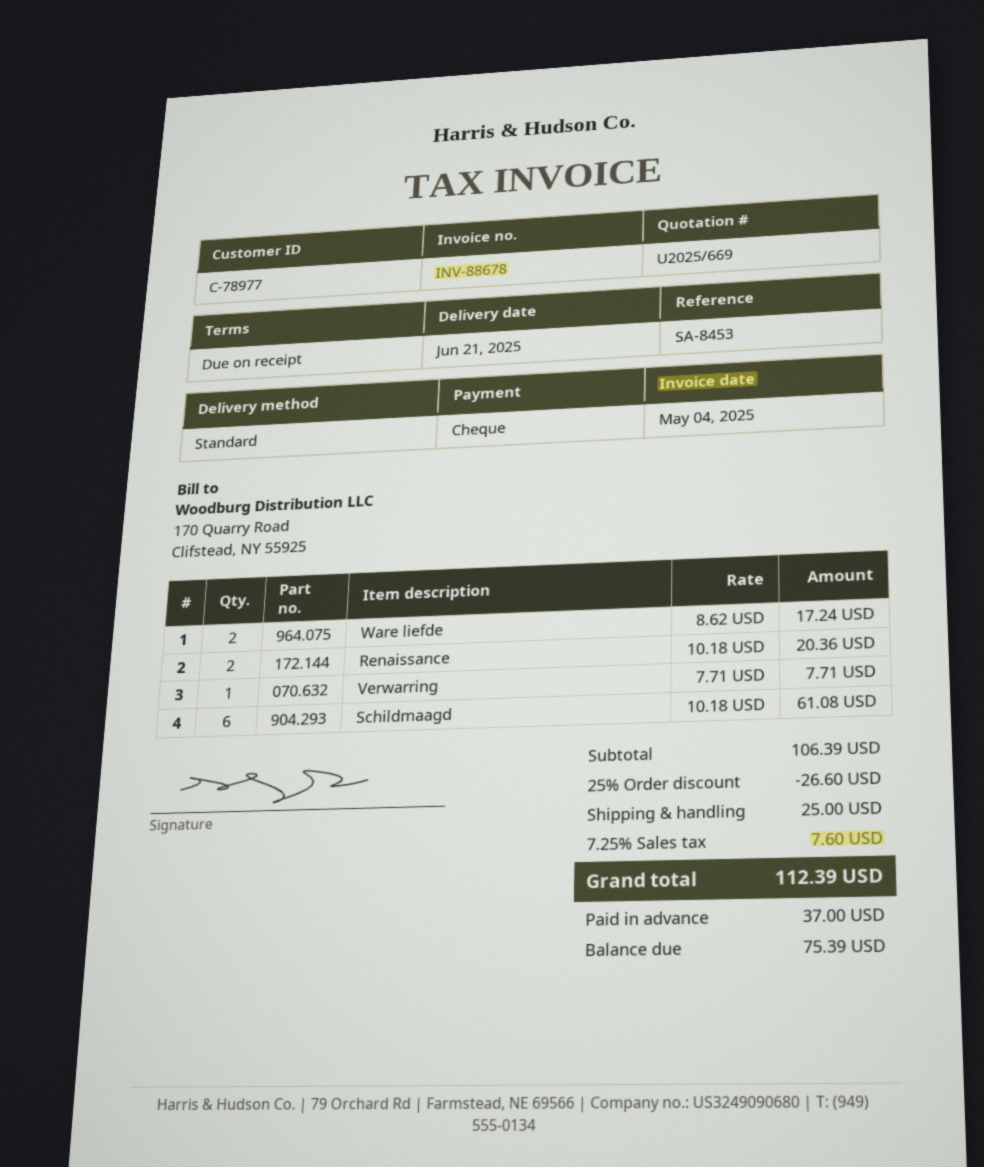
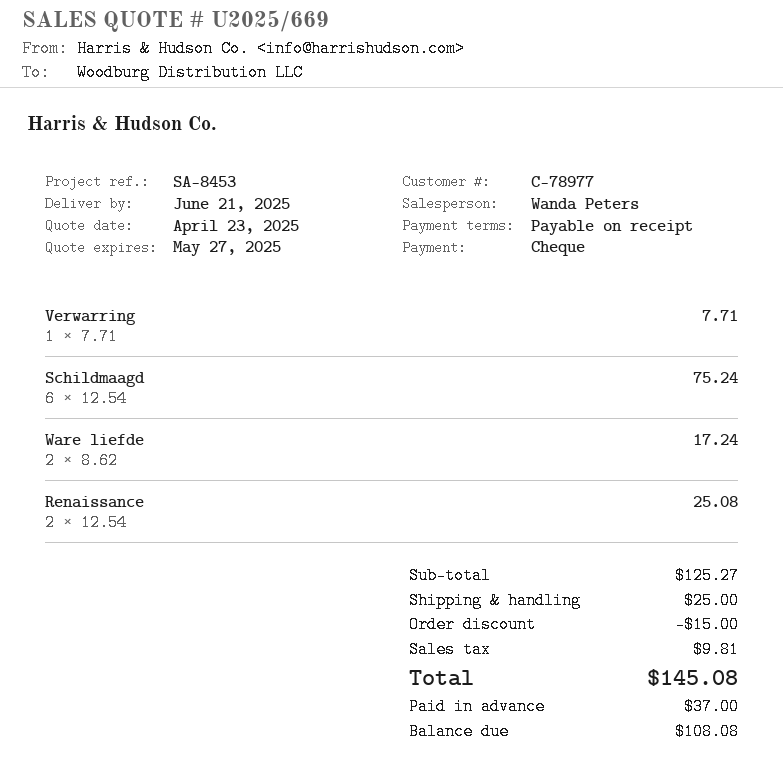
Renaissance: 2 x 10.18 = 20.36 -> 2 x 12.54 = 25.08
Schildmaagd: 6 x 10.18 = 61.08 -> 6 x 12.54 = 75.24
subtotal: 106.39 -> 125.27
discount: 26.60 -> 15.00
tax: 7.60 -> 9.81
total: 112.39 -> 145.08
balance: 75.39 -> 108.08

